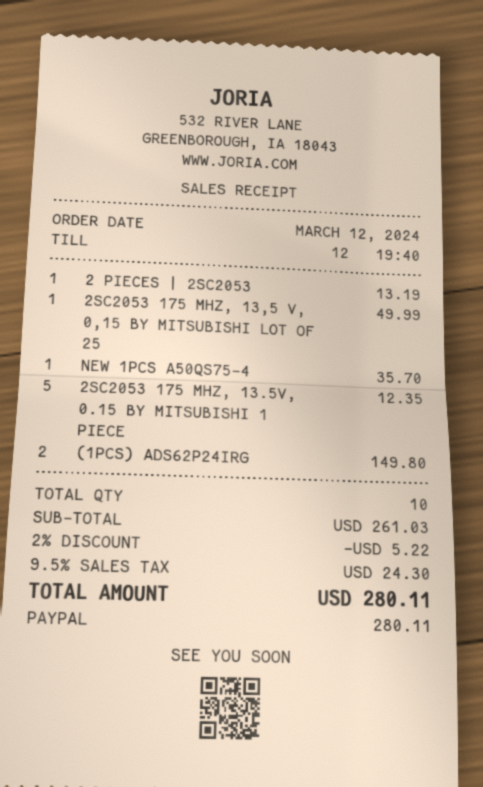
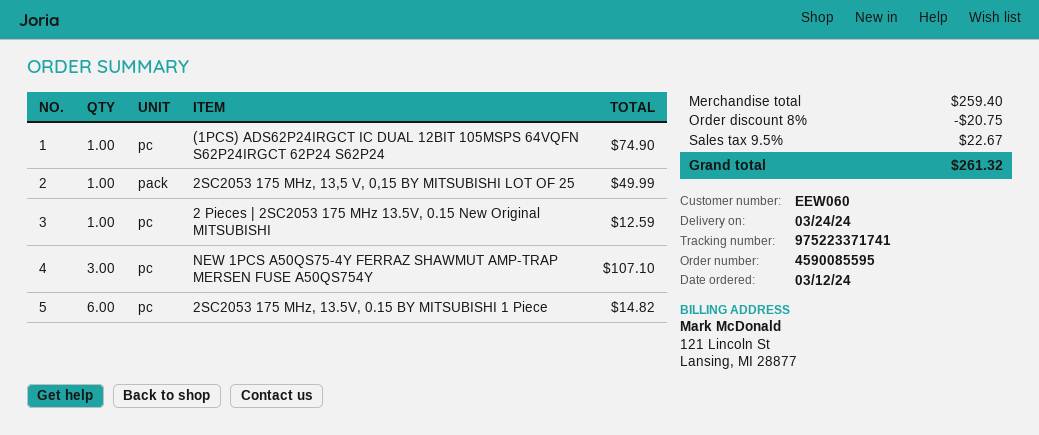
2 PIECES | 2SC2053: 1 for 13.19 -> 1 for 12.59
NEW 1PCS A50QS75-4: 1 for 35.70 -> 3 for 107.10
2SC2053 175 MHZ, 13.5V, 0.15 BY MITSUBISHI 1 PIECE: 5 for 12.35 -> 6 for 14.82
(1PCS) ADS62P24IRG: 2 for 149.80 -> 1 for 74.90
subtotal: 261.03 -> 259.40
discount: 2% = 5.22 -> 8% = 20.75
tax: 9.5% = 24.30 -> 9.5% = 22.67
total: 280.11 -> 261.32

